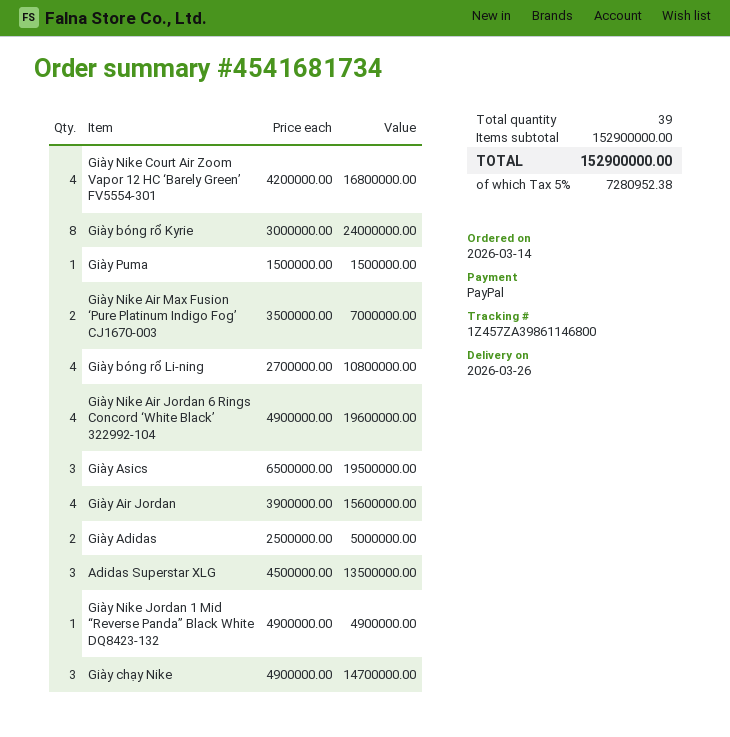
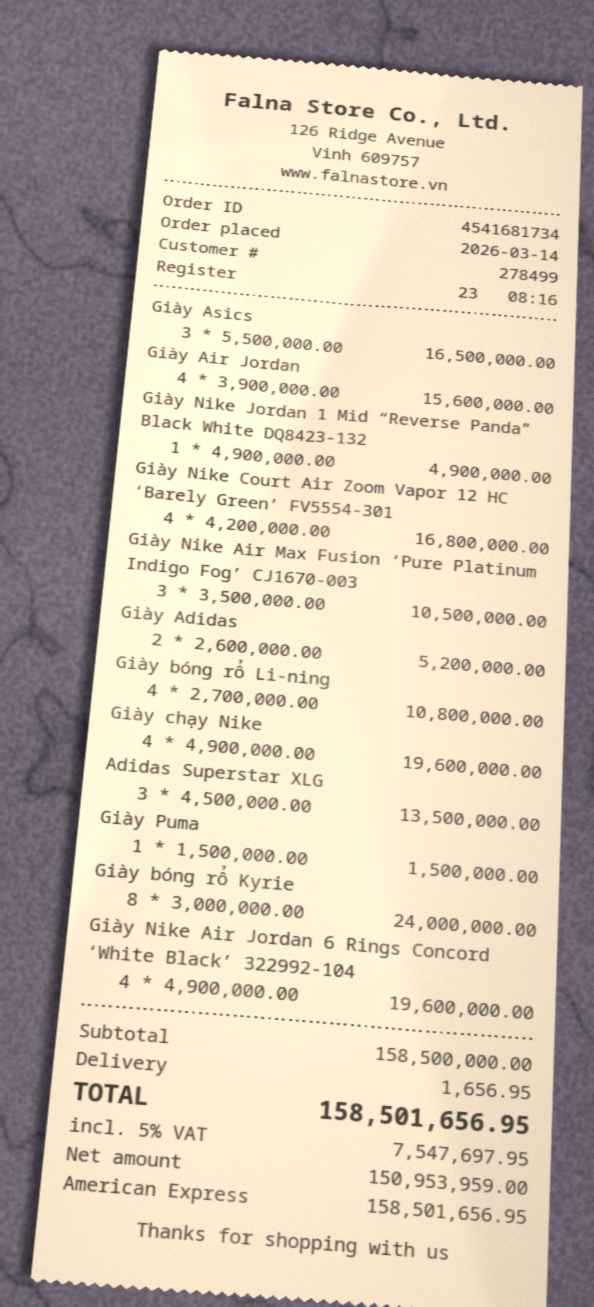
payment method: PayPal -> American Express
Giày Nike Air Max Fusion ‘Pure Platinum Indigo Fog’ CJ1670-003: 2 x 3500000.00 = 7000000.00 -> 3 x 3500000.00 = 10500000.00
Giày Asics: 3 x 6500000.00 = 19500000.00 -> 3 x 5500000.00 = 16500000.00
Giày Adidas: 2 x 2500000.00 = 5000000.00 -> 2 x 2600000.00 = 5200000.00
Giày chạy Nike: 3 x 4900000.00 = 14700000.00 -> 4 x 4900000.00 = 19600000.00
subtotal: 152900000.00 -> 158500000.00
shipping: none -> 1656.95
tax: 5% = 7280952.38 -> 5% = 7547697.95
total: 152900000.00 -> 158501656.95

